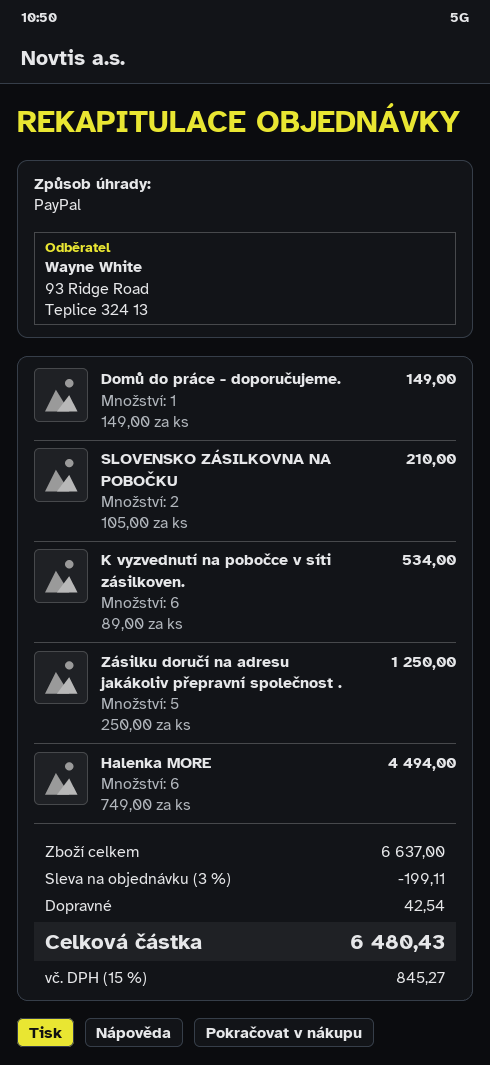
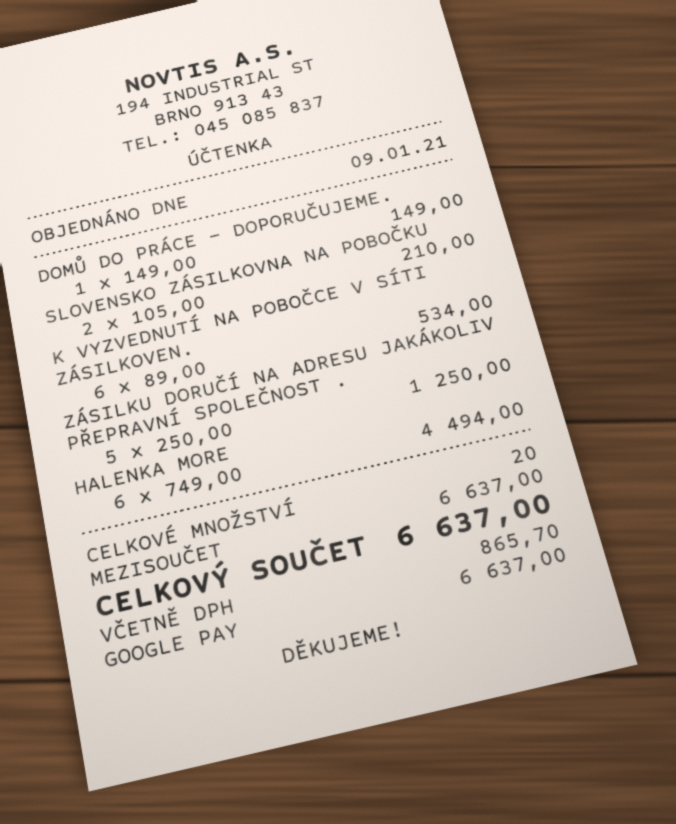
payment method: PayPal -> Google Pay
discount: 3% = 199.11 -> none
shipping: 42.54 -> none
tax: 845.27 -> 865.70
total: 6480.43 -> 6637.00

